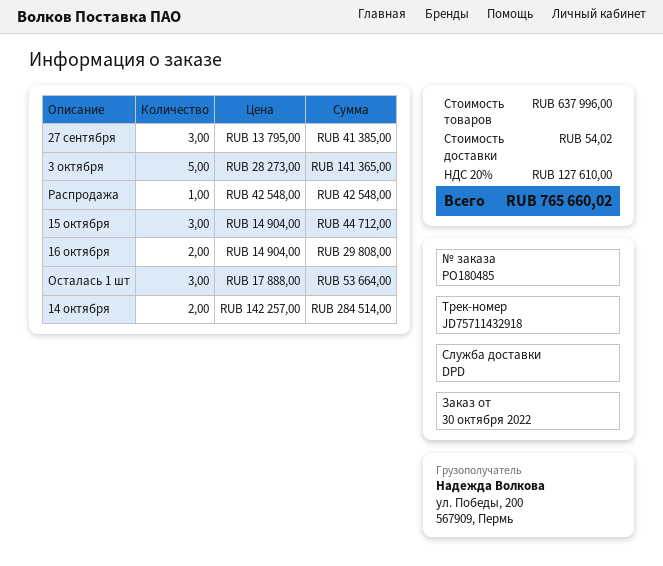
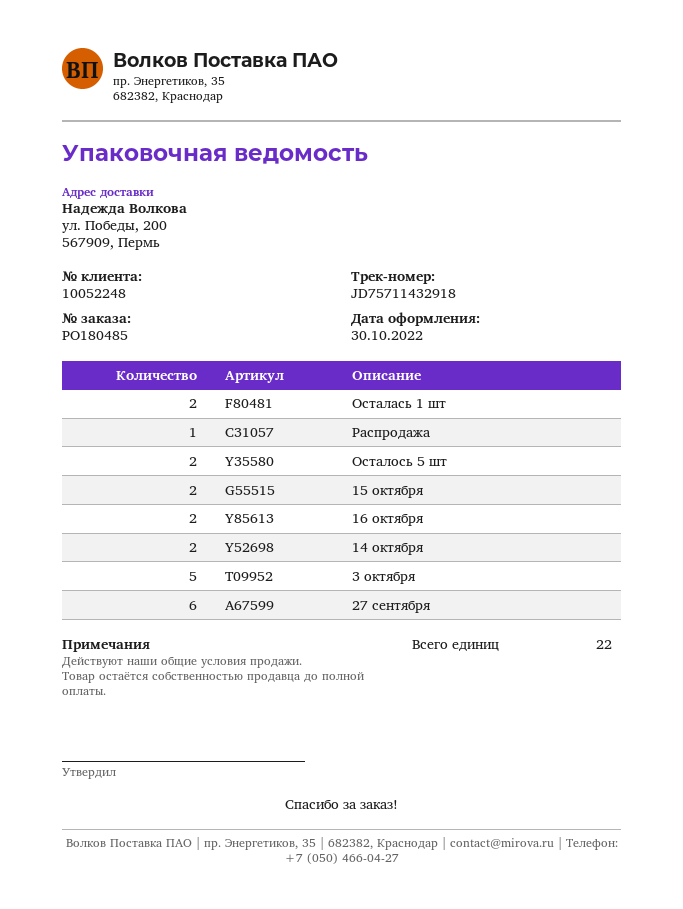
27 сентября: 3 -> 6
15 октября: 3 -> 2
Осталась 1 шт: 3 -> 2
Осталось 5 шт: none -> 2

